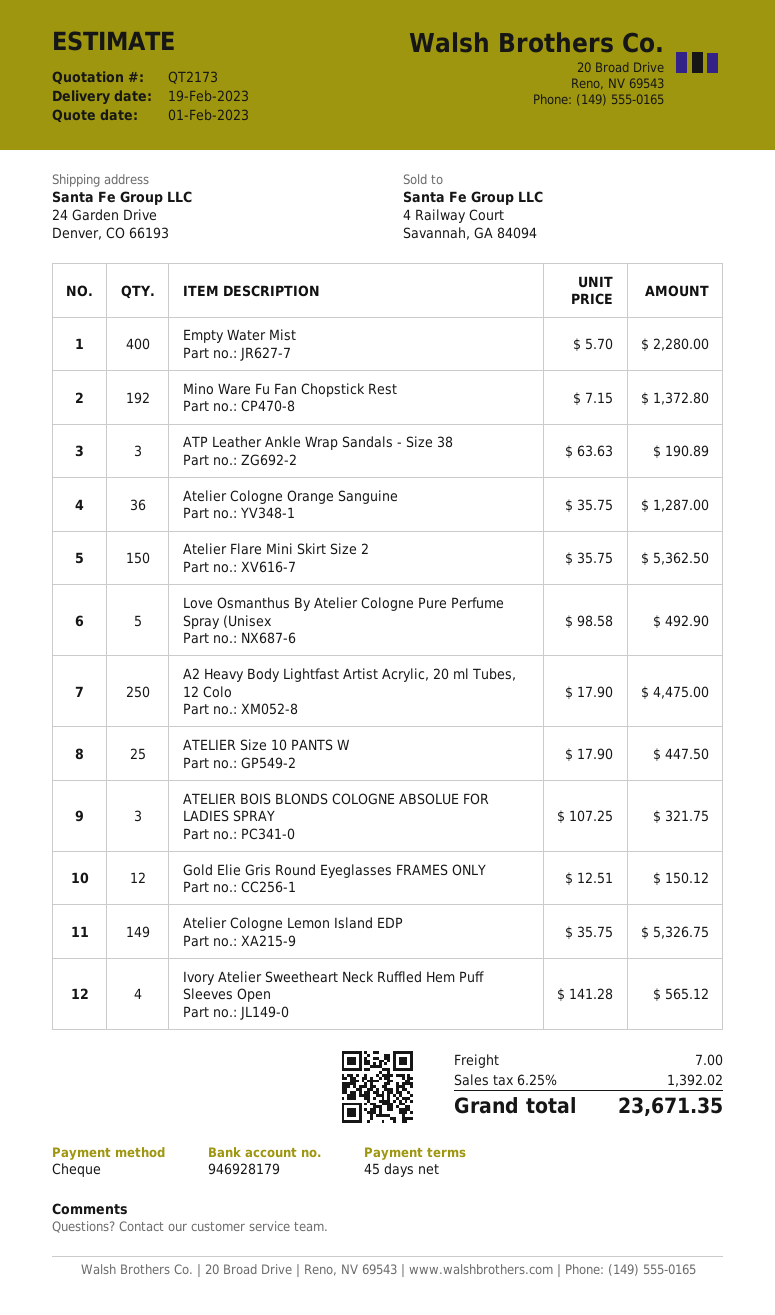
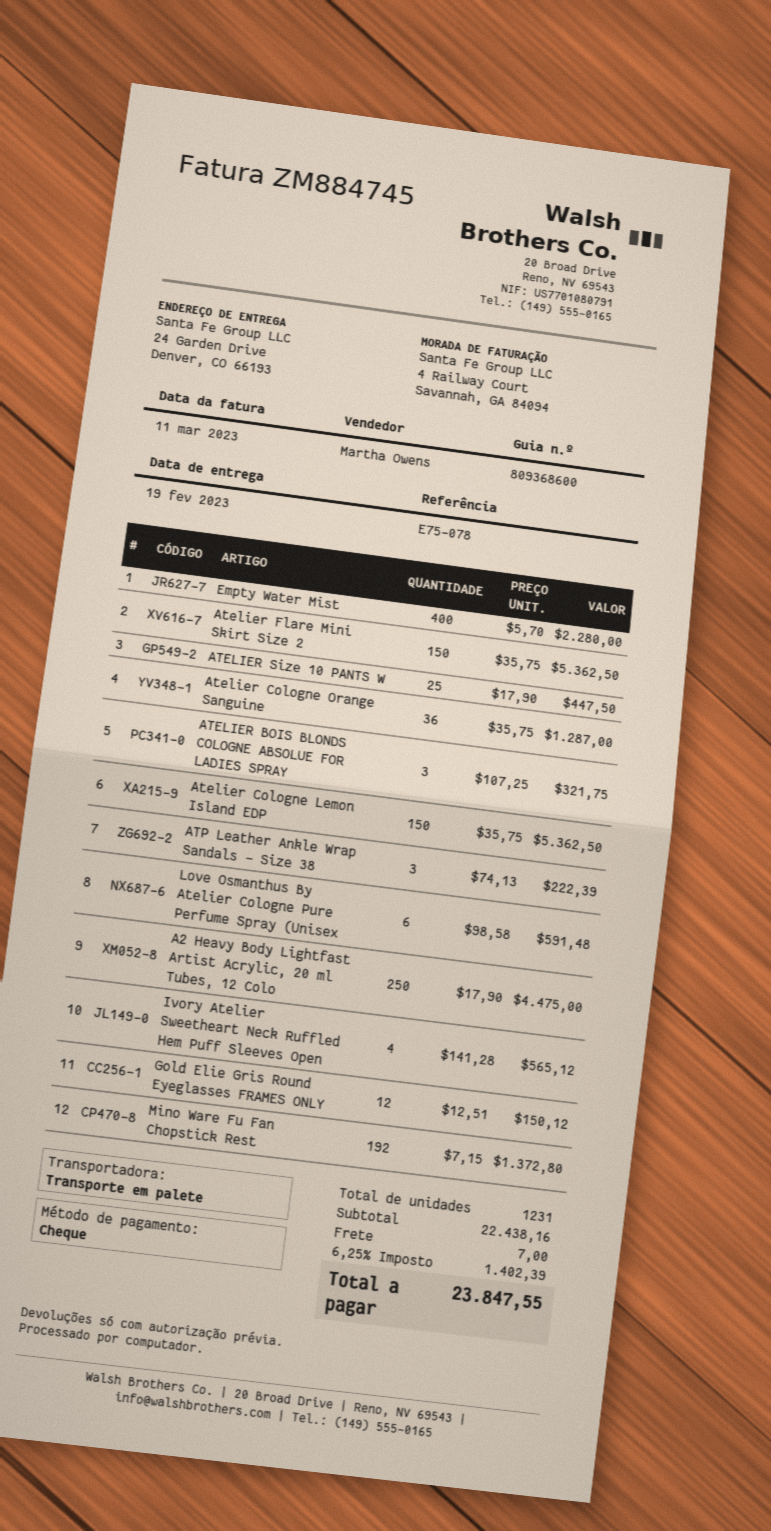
ATP Leather Ankle Wrap Sandals - Size 38: 3 x 63.63 = 190.89 -> 3 x 74.13 = 222.39
Love Osmanthus By Atelier Cologne Pure Perfume Spray (Unisex: 5 x 98.58 = 492.90 -> 6 x 98.58 = 591.48
Atelier Cologne Lemon Island EDP: 149 x 35.75 = 5326.75 -> 150 x 35.75 = 5362.50
tax: 6.25% = 1392.02 -> 6.25% = 1402.39
total: 23671.35 -> 23847.55

